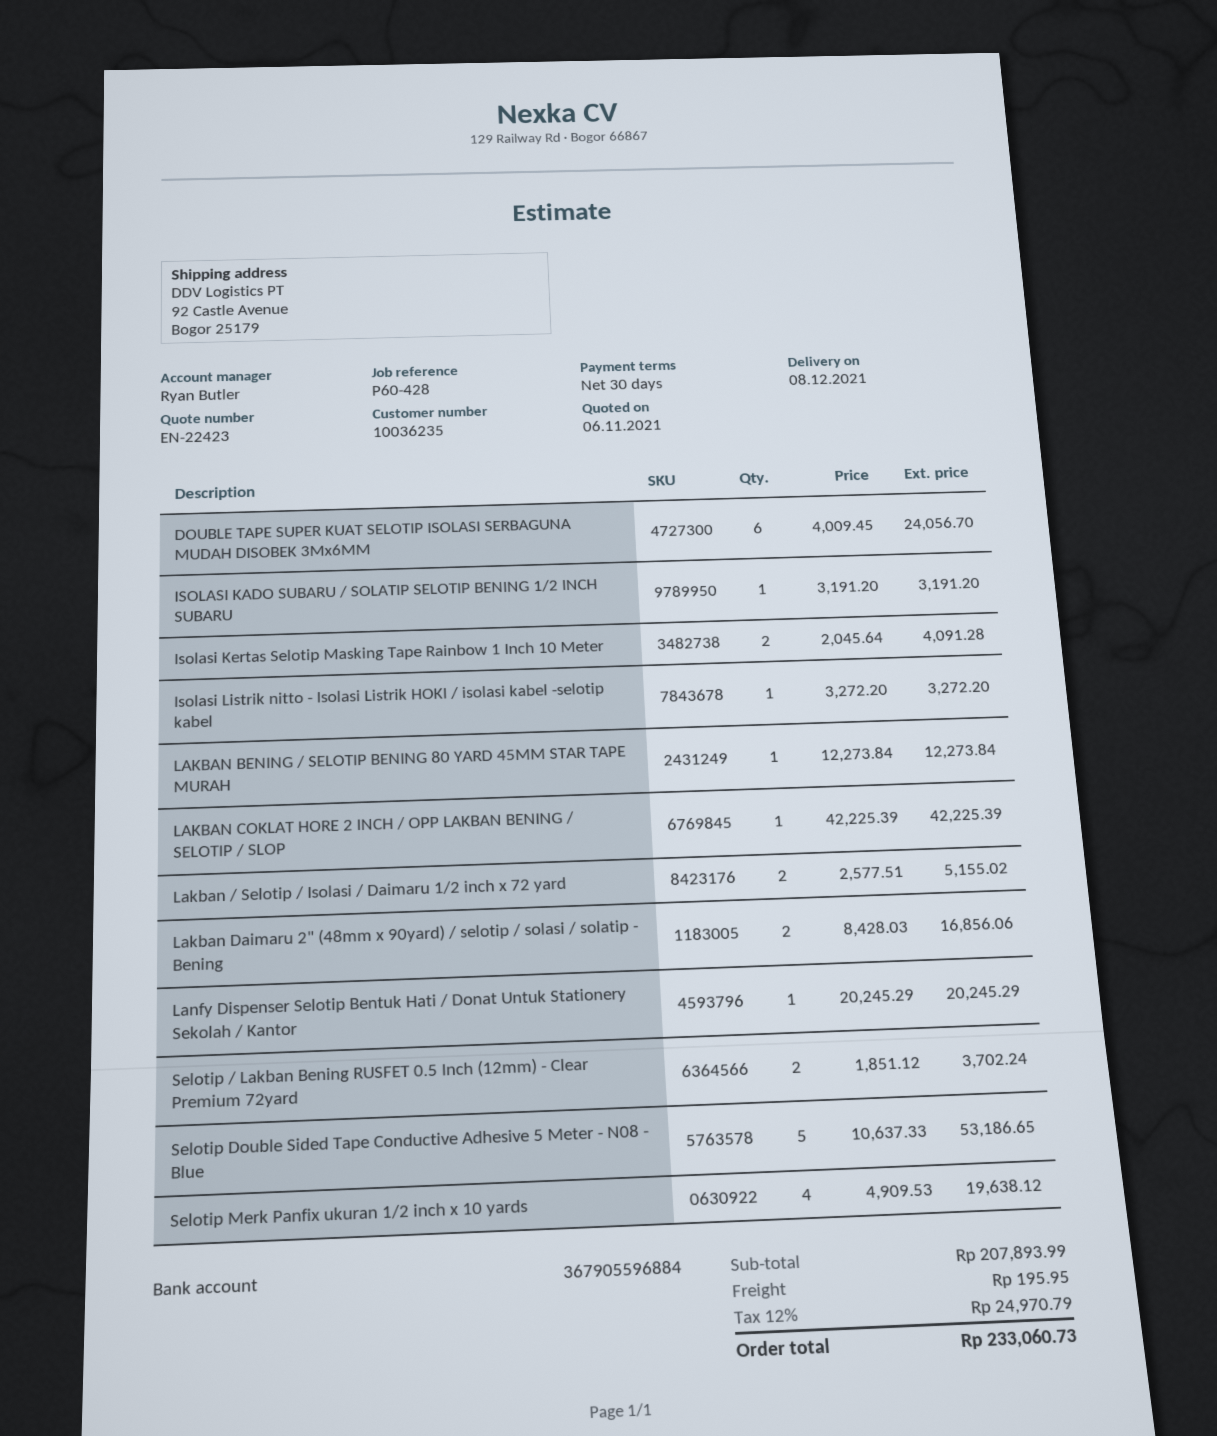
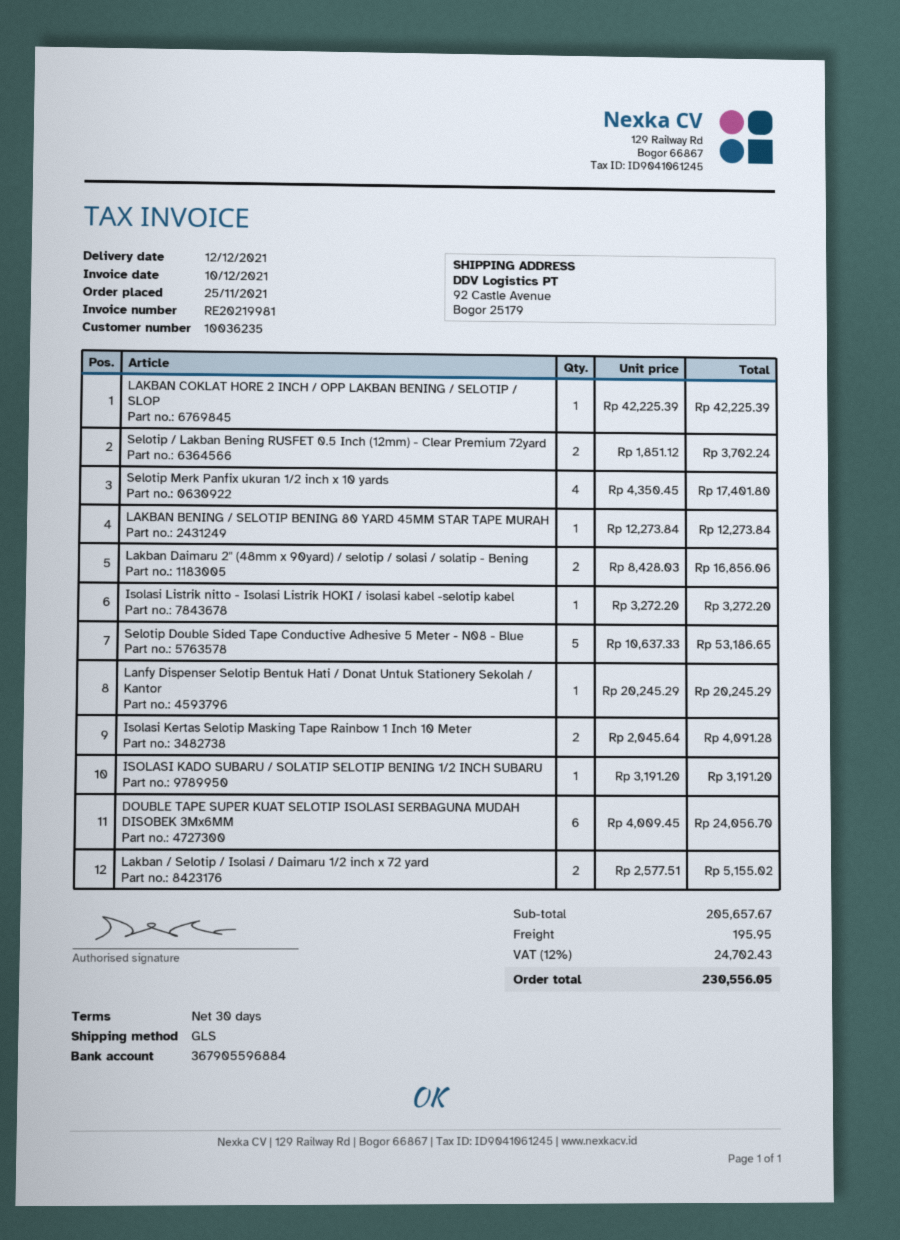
delivery date: 2021-12-08 -> 2021-12-12
Selotip Merk Panfix ukuran 1/2 inch x 10 yards: 4 x 4909.53 = 19638.12 -> 4 x 4350.45 = 17401.80
subtotal: 207893.99 -> 205657.67
tax: 12% = 24970.79 -> 12% = 24702.43
total: 233060.73 -> 230556.05

